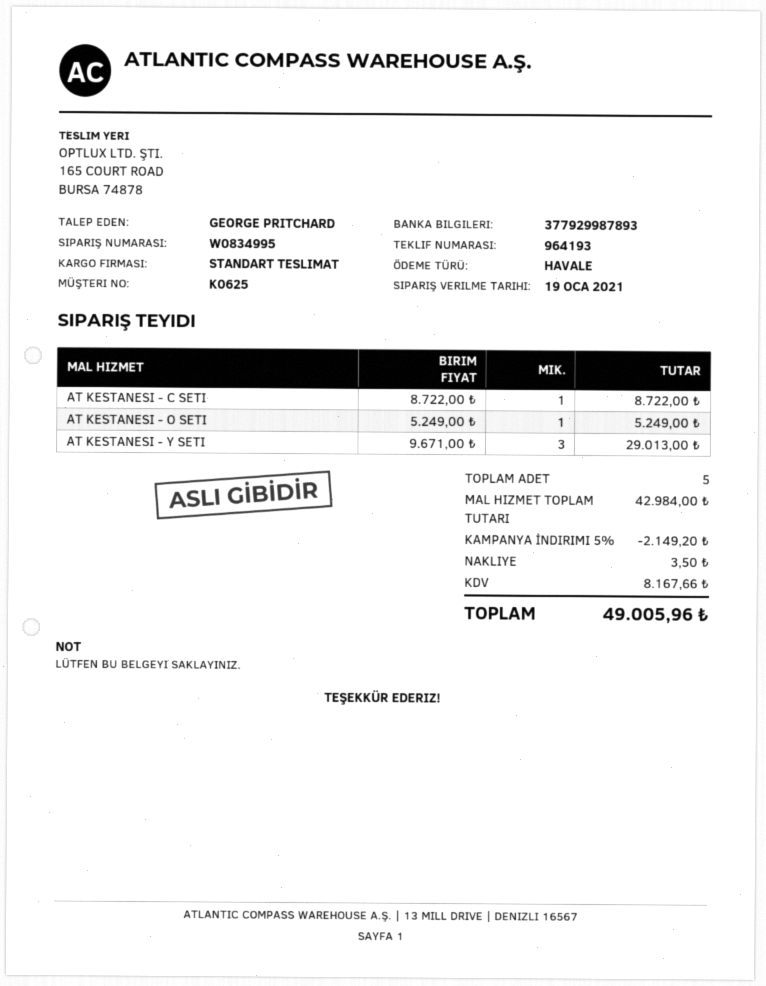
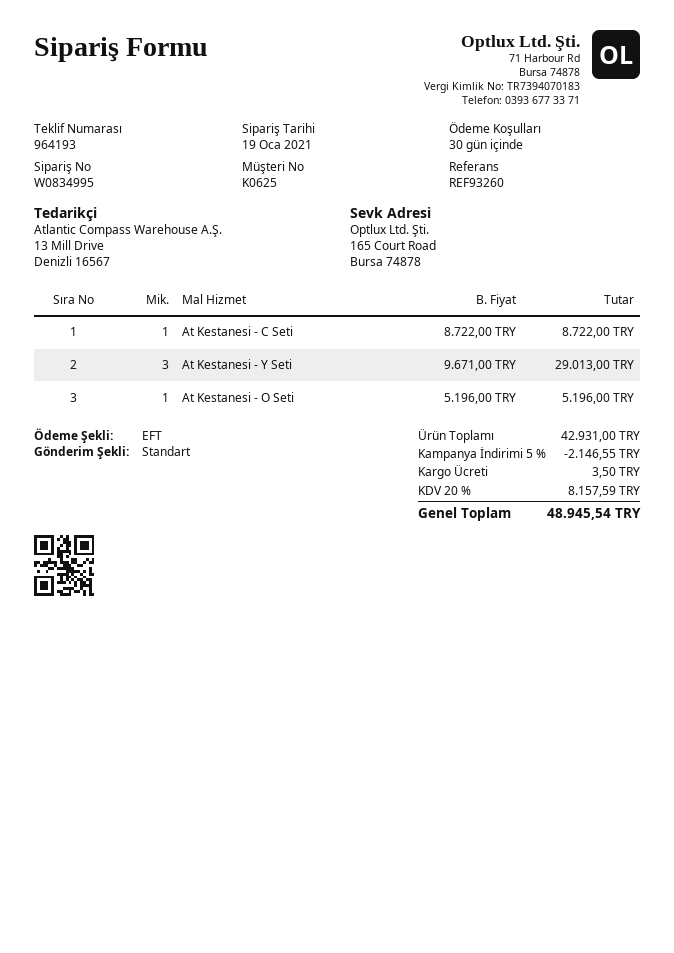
AT KESTANESI - O SETI: 1 x 5249.00 = 5249.00 -> 1 x 5196.00 = 5196.00
subtotal: 42984.00 -> 42931.00
discount: 5% = 2149.20 -> 5% = 2146.55
tax: 8167.66 -> 8157.59
total: 49005.96 -> 48945.54

